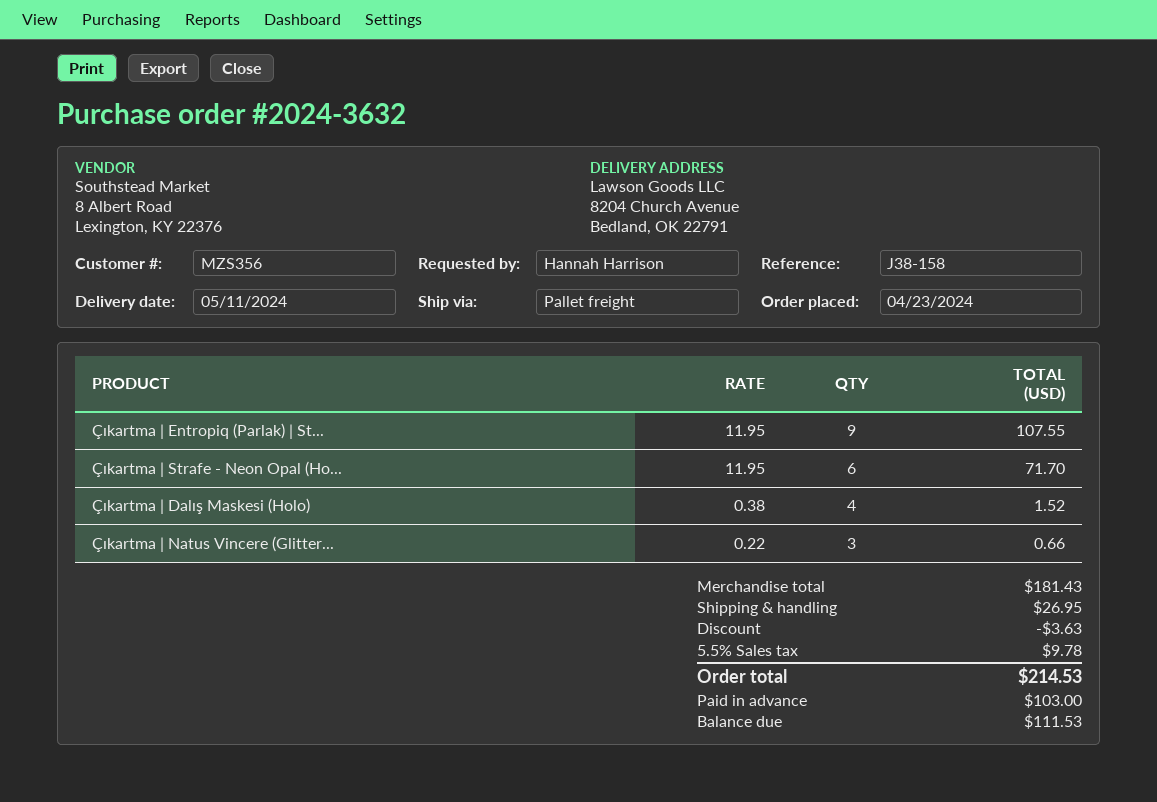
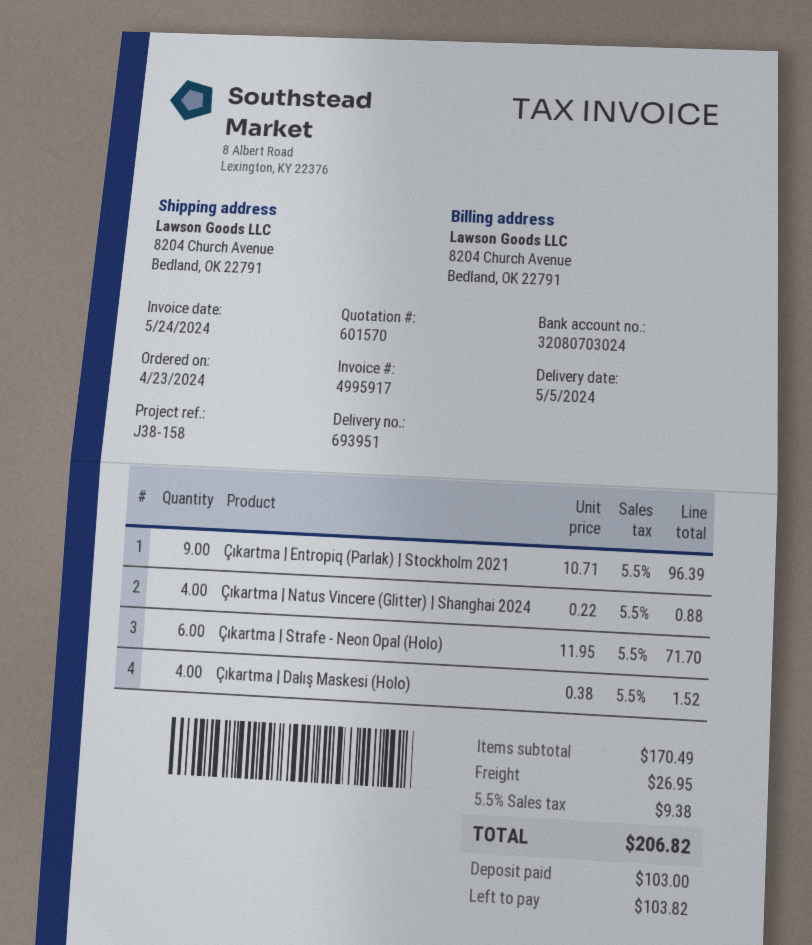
delivery date: 2024-05-11 -> 2024-05-05
Çıkartma | Entropiq (Parlak) | St...: 9 x 11.95 = 107.55 -> 9 x 10.71 = 96.39
Çıkartma | Natus Vincere (Glitter...: 3 x 0.22 = 0.66 -> 4 x 0.22 = 0.88
subtotal: 181.43 -> 170.49
discount: 3.63 -> none
tax: 5.5% = 9.78 -> 5.5% = 9.38
total: 214.53 -> 206.82
balance: 111.53 -> 103.82

